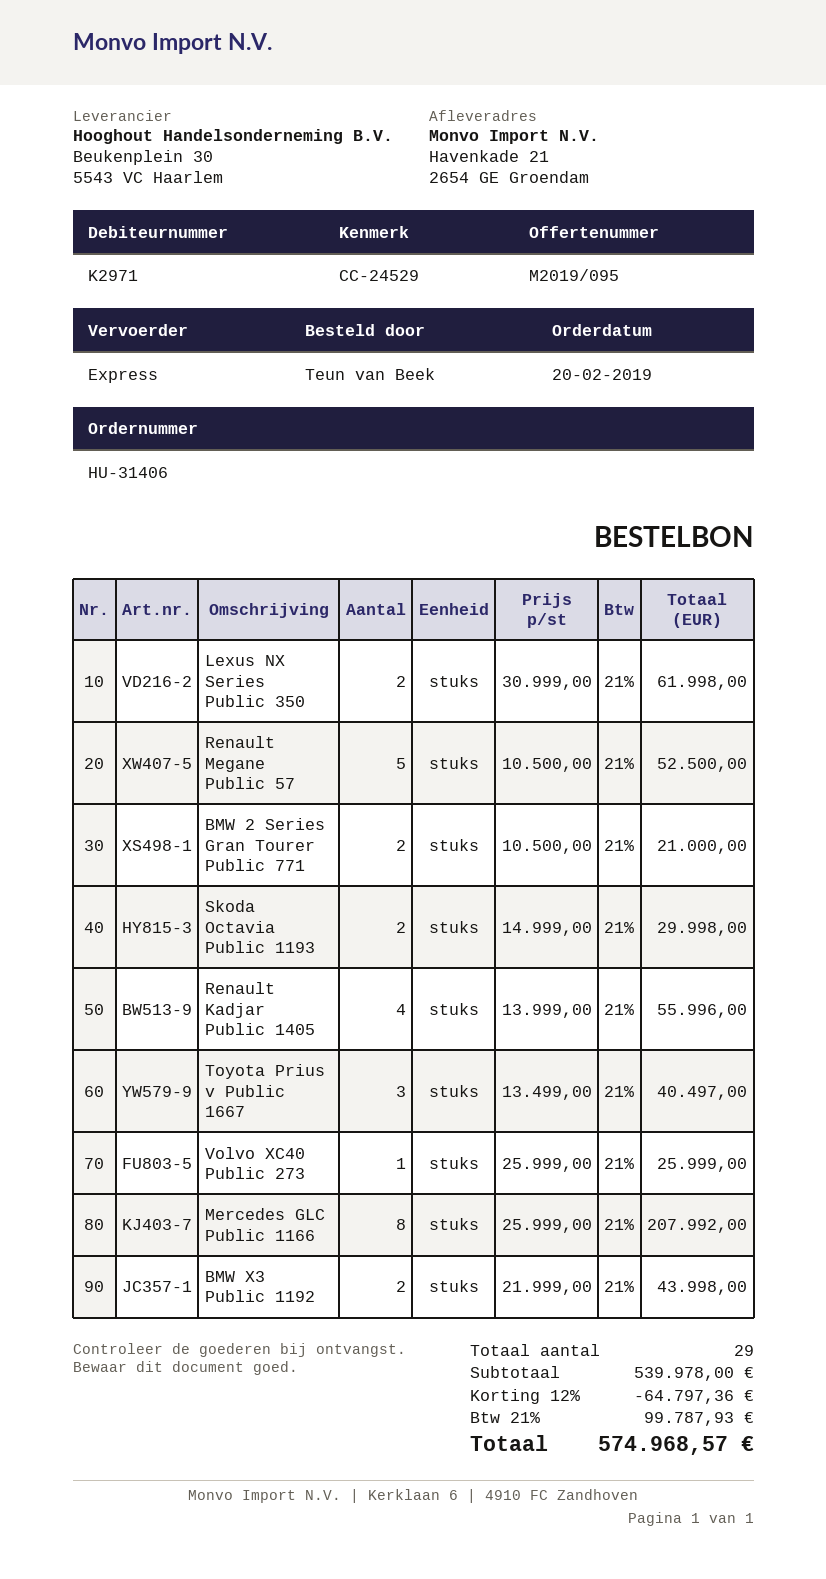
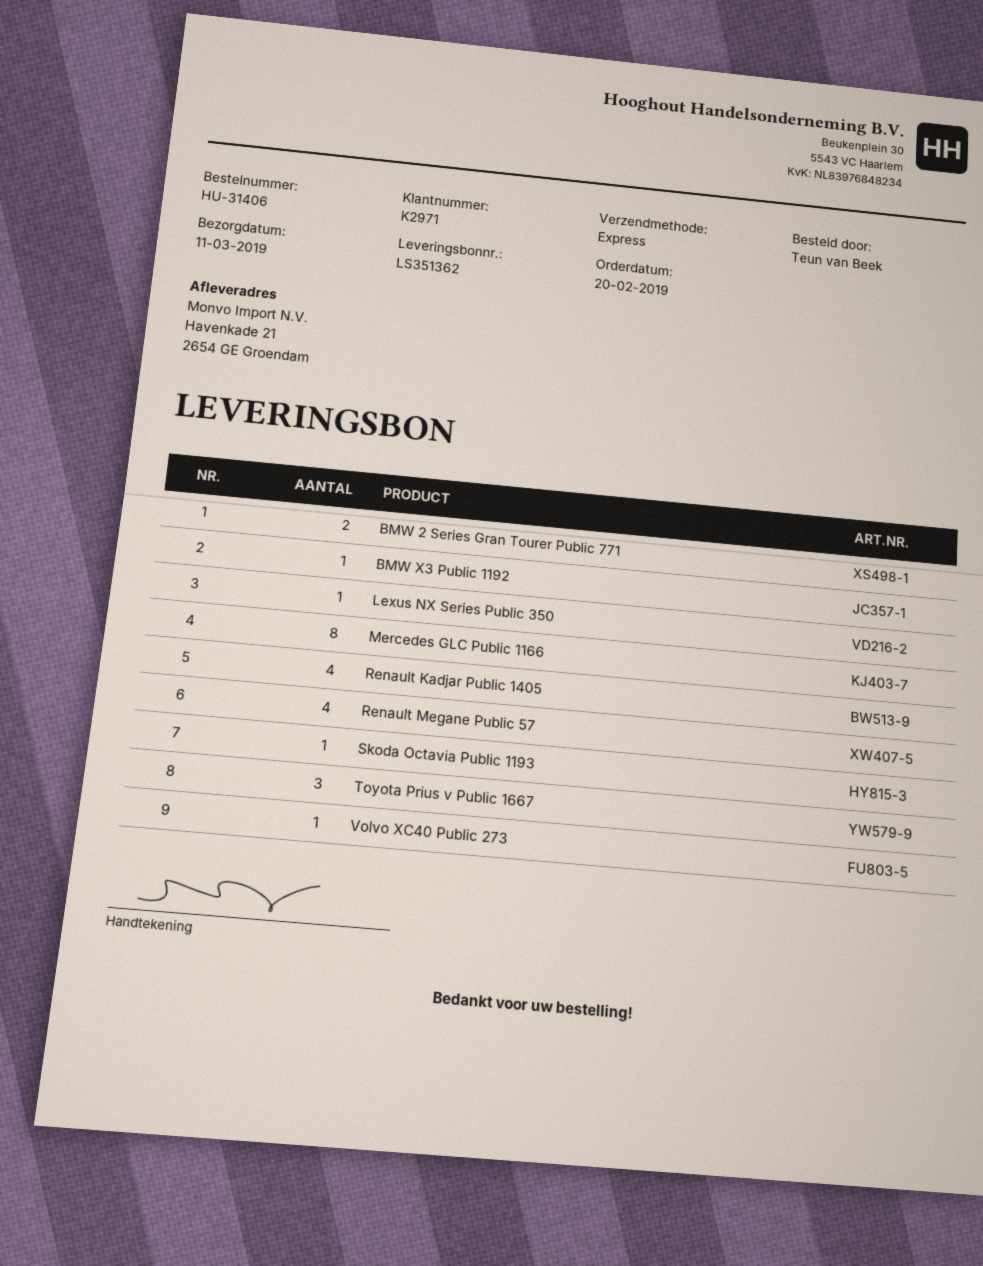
Lexus NX Series Public 350: 2 -> 1
Renault Megane Public 57: 5 -> 4
Skoda Octavia Public 1193: 2 -> 1
BMW X3 Public 1192: 2 -> 1

